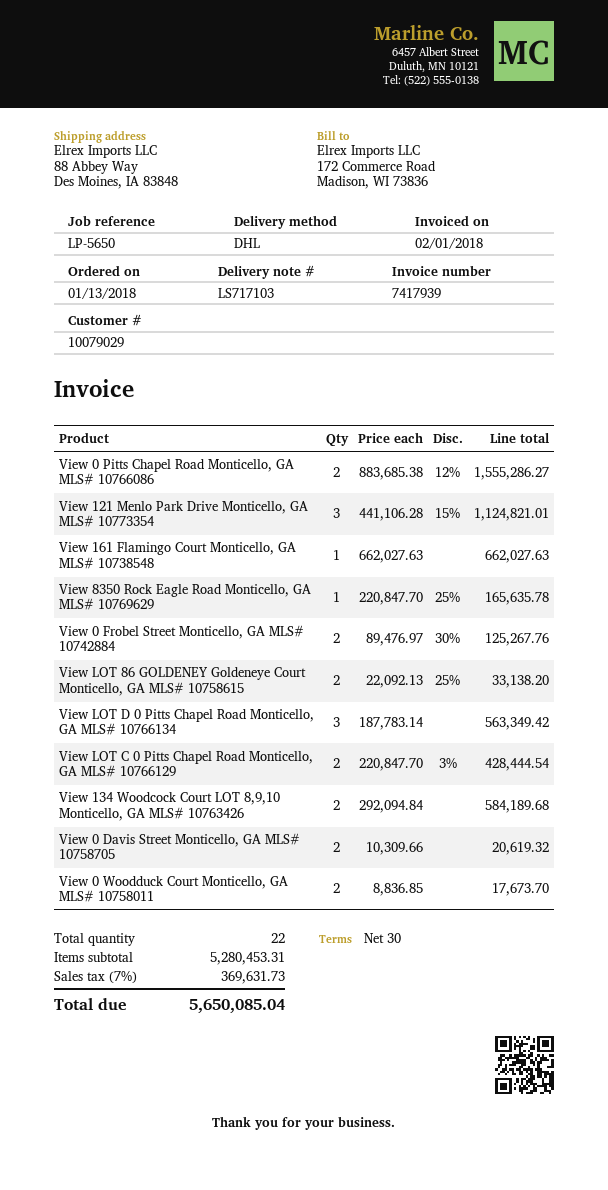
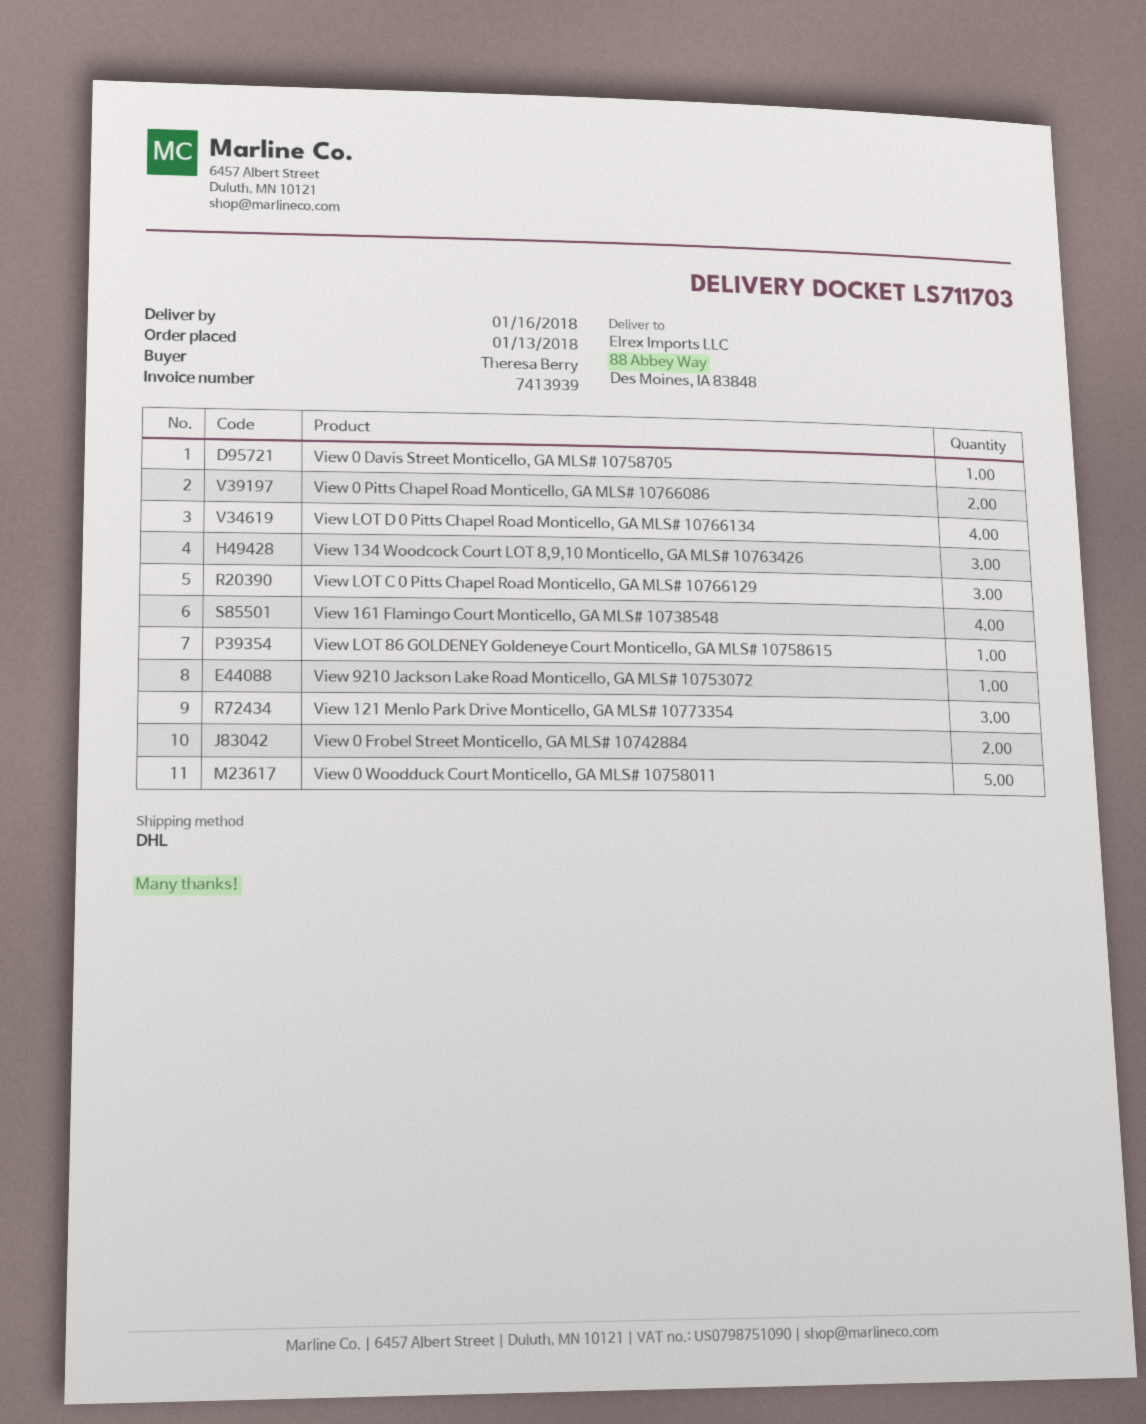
delivery note number: LS717103 -> LS711703
invoice number: 7417939 -> 7413939
View 161 Flamingo Court Monticello, GA MLS# 10738548: 1 -> 4
View 8350 Rock Eagle Road Monticello, GA MLS# 10769629: 1 -> none
View LOT 86 GOLDENEY Goldeneye Court Monticello, GA MLS# 10758615: 2 -> 1
View LOT D 0 Pitts Chapel Road Monticello, GA MLS# 10766134: 3 -> 4
View LOT C 0 Pitts Chapel Road Monticello, GA MLS# 10766129: 2 -> 3
View 134 Woodcock Court LOT 8,9,10 Monticello, GA MLS# 10763426: 2 -> 3
View 0 Davis Street Monticello, GA MLS# 10758705: 2 -> 1
View 0 Woodduck Court Monticello, GA MLS# 10758011: 2 -> 5
View 9210 Jackson Lake Road Monticello, GA MLS# 10753072: none -> 1

